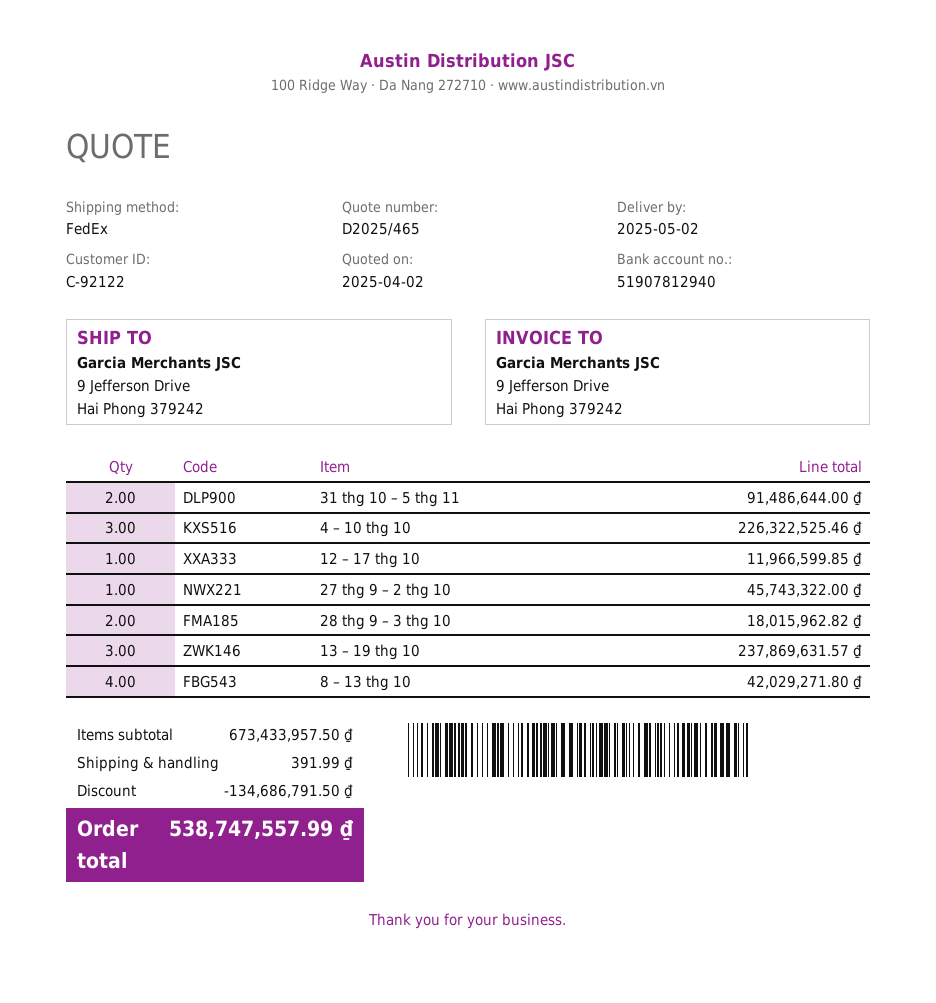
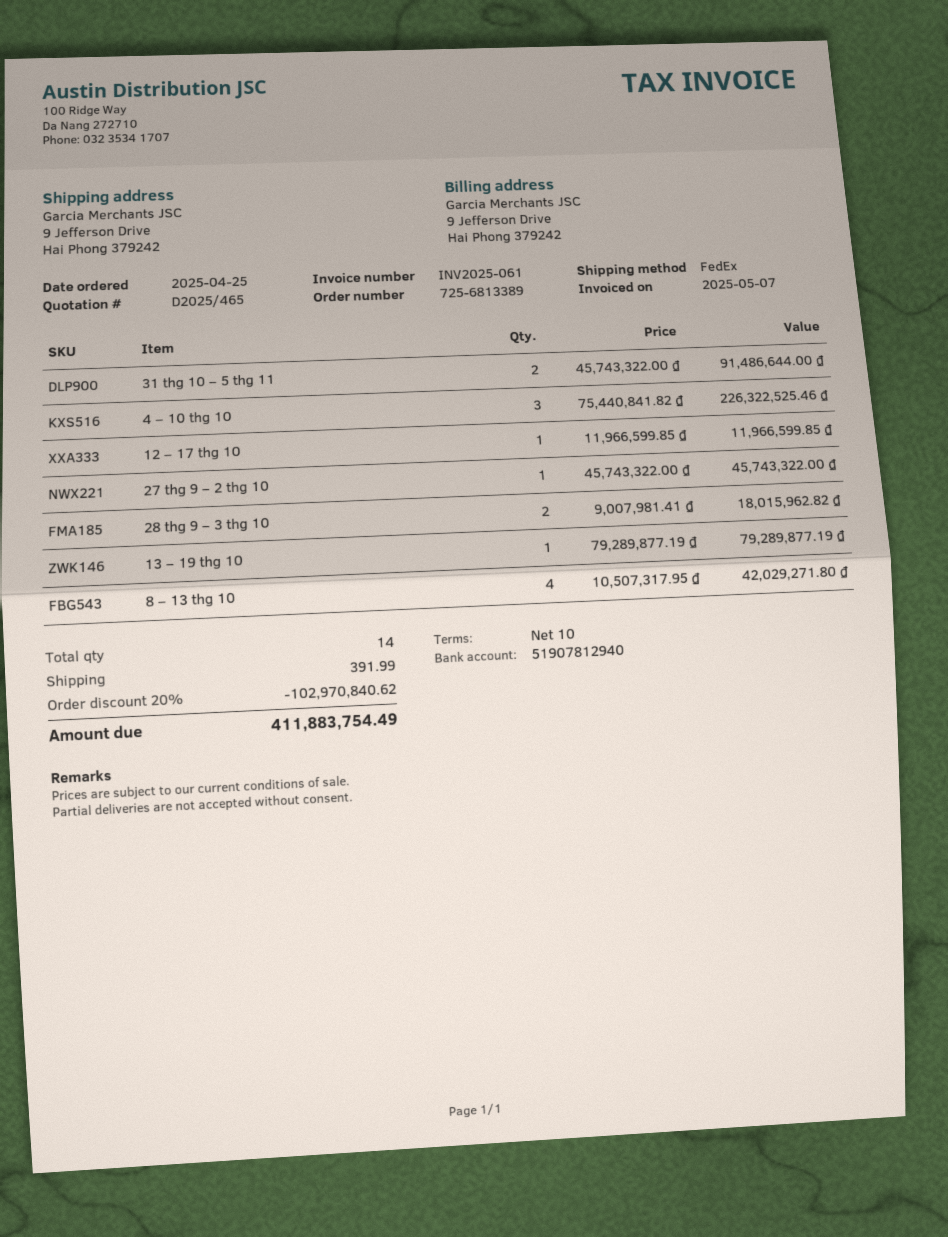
13 – 19 thg 10: 3 for 237869631.57 -> 1 for 79289877.19
discount: 134686791.50 -> 102970840.62
total: 538747557.99 -> 411883754.49

